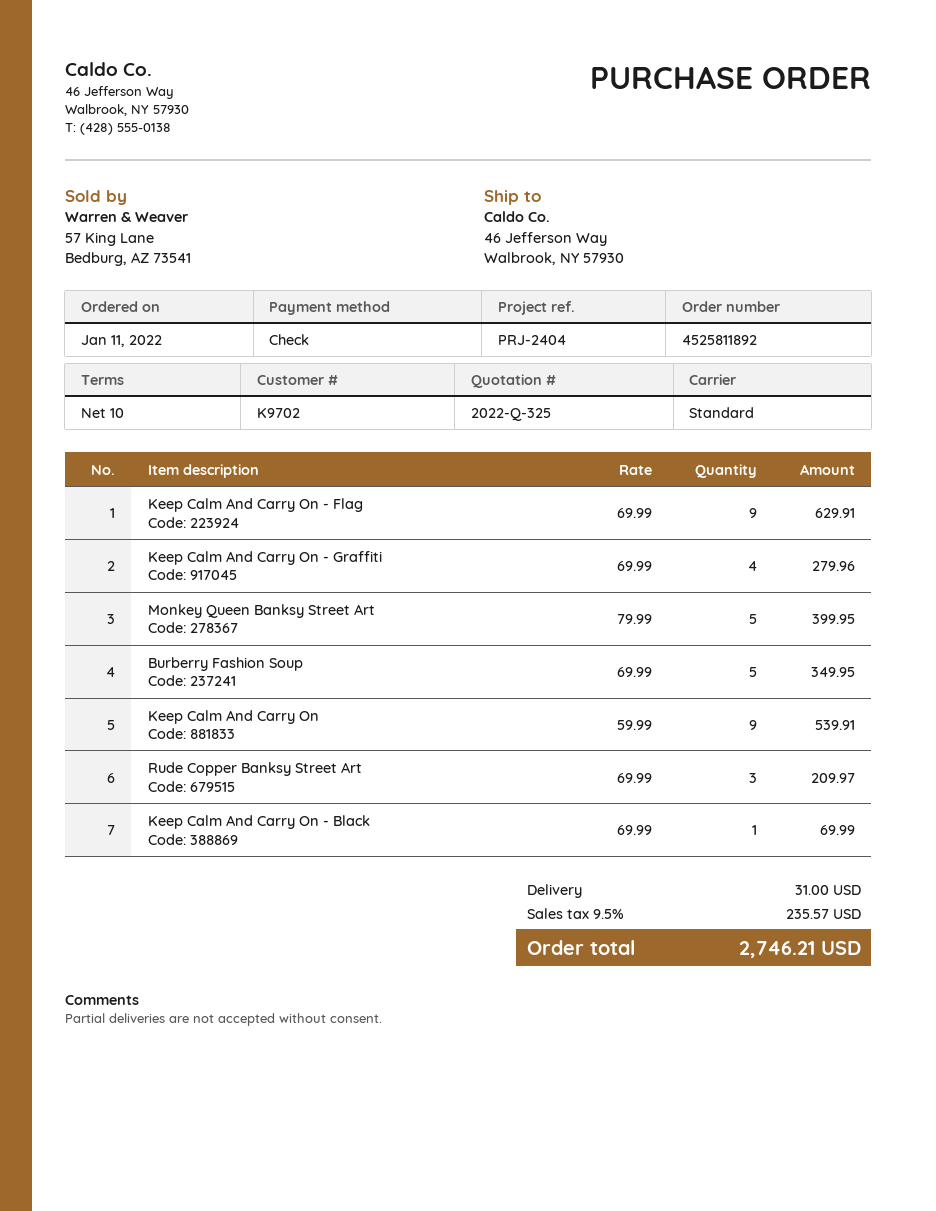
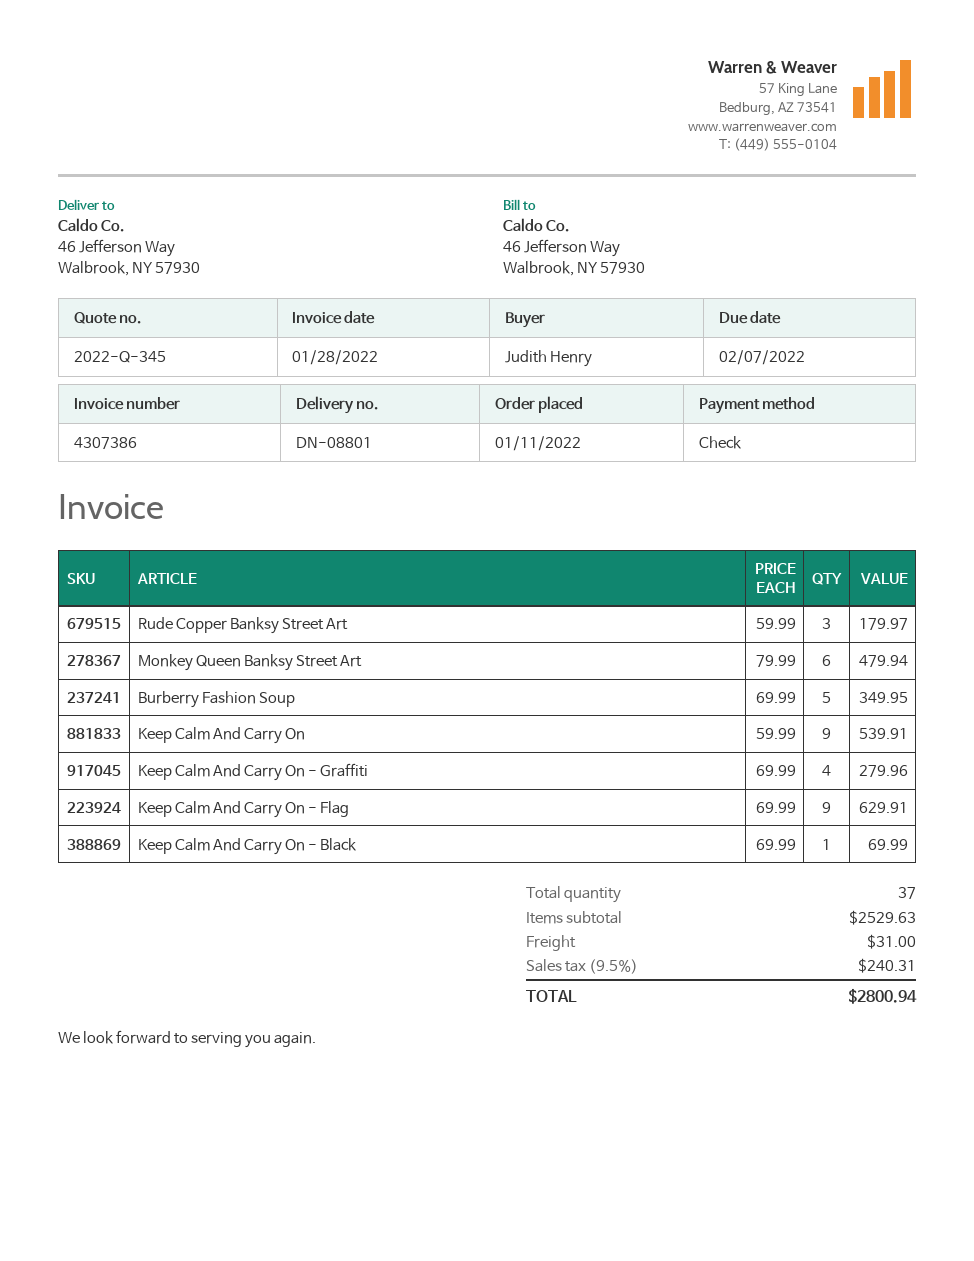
quote number: 2022-Q-325 -> 2022-Q-345
Monkey Queen Banksy Street Art: 5 x 79.99 = 399.95 -> 6 x 79.99 = 479.94
Rude Copper Banksy Street Art: 3 x 69.99 = 209.97 -> 3 x 59.99 = 179.97
tax: 9.5% = 235.57 -> 9.5% = 240.31
total: 2746.21 -> 2800.94

